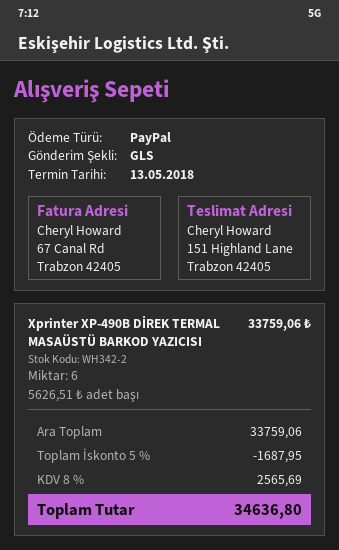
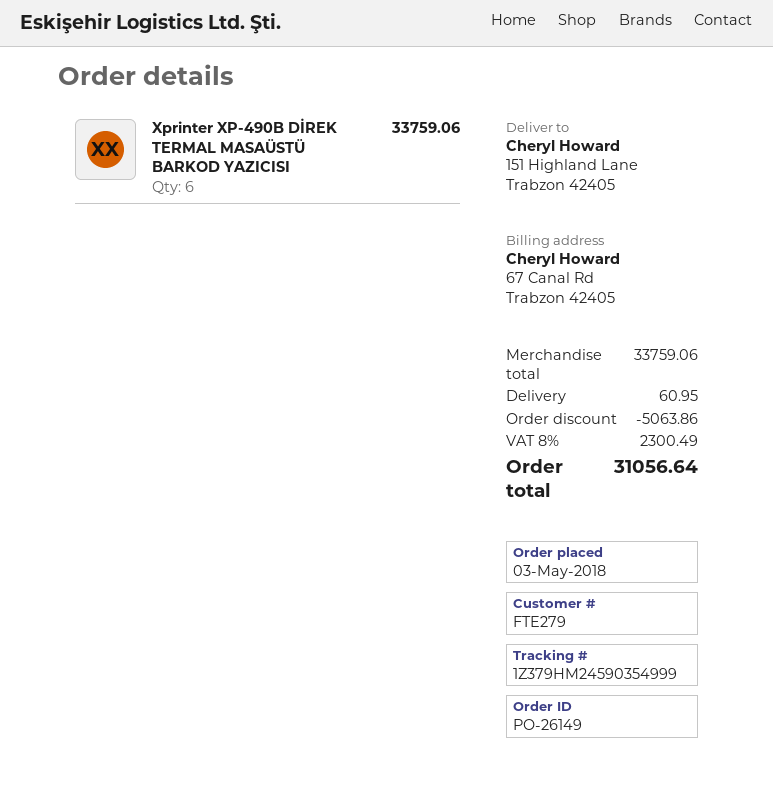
discount: 1687.95 -> 5063.86
shipping: none -> 60.95
tax: 8% = 2565.69 -> 8% = 2300.49
total: 34636.80 -> 31056.64

